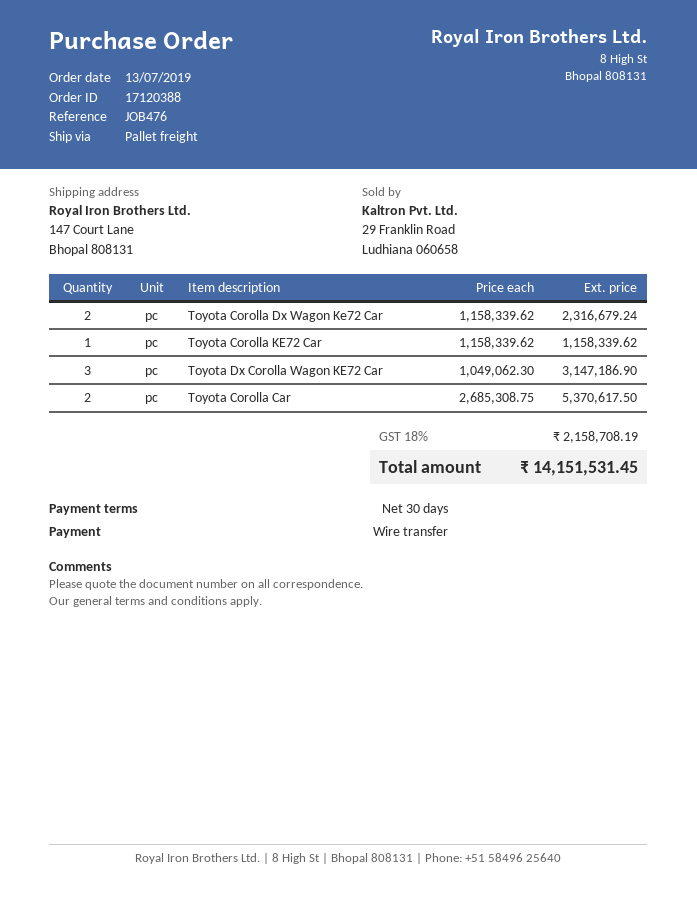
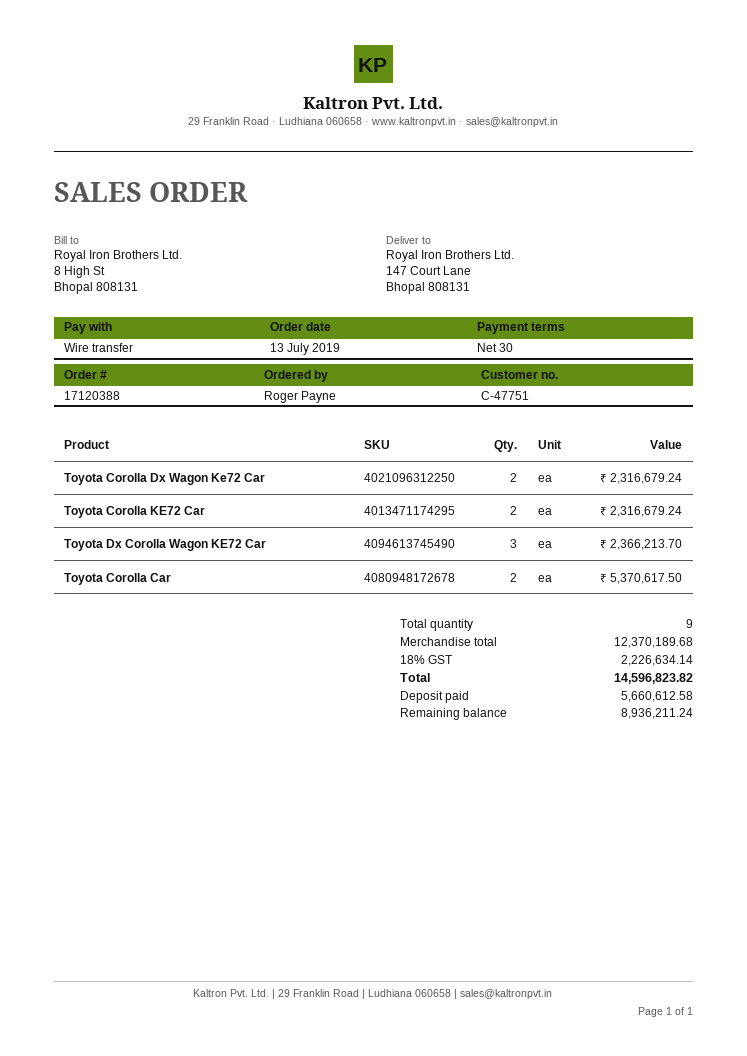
Toyota Corolla KE72 Car: 1 for 1158339.62 -> 2 for 2316679.24
Toyota Dx Corolla Wagon KE72 Car: 3 for 3147186.90 -> 3 for 2366213.70
tax: 18% = 2158708.19 -> 18% = 2226634.14
total: 14151531.45 -> 14596823.82

